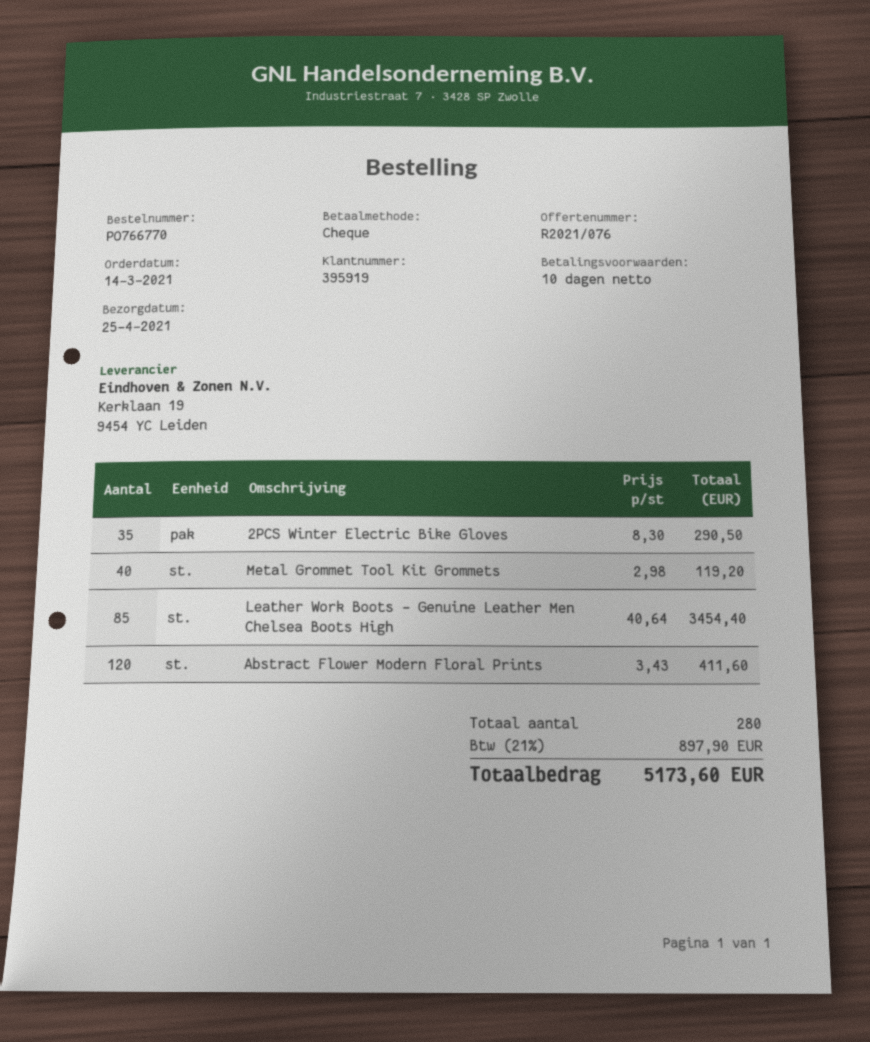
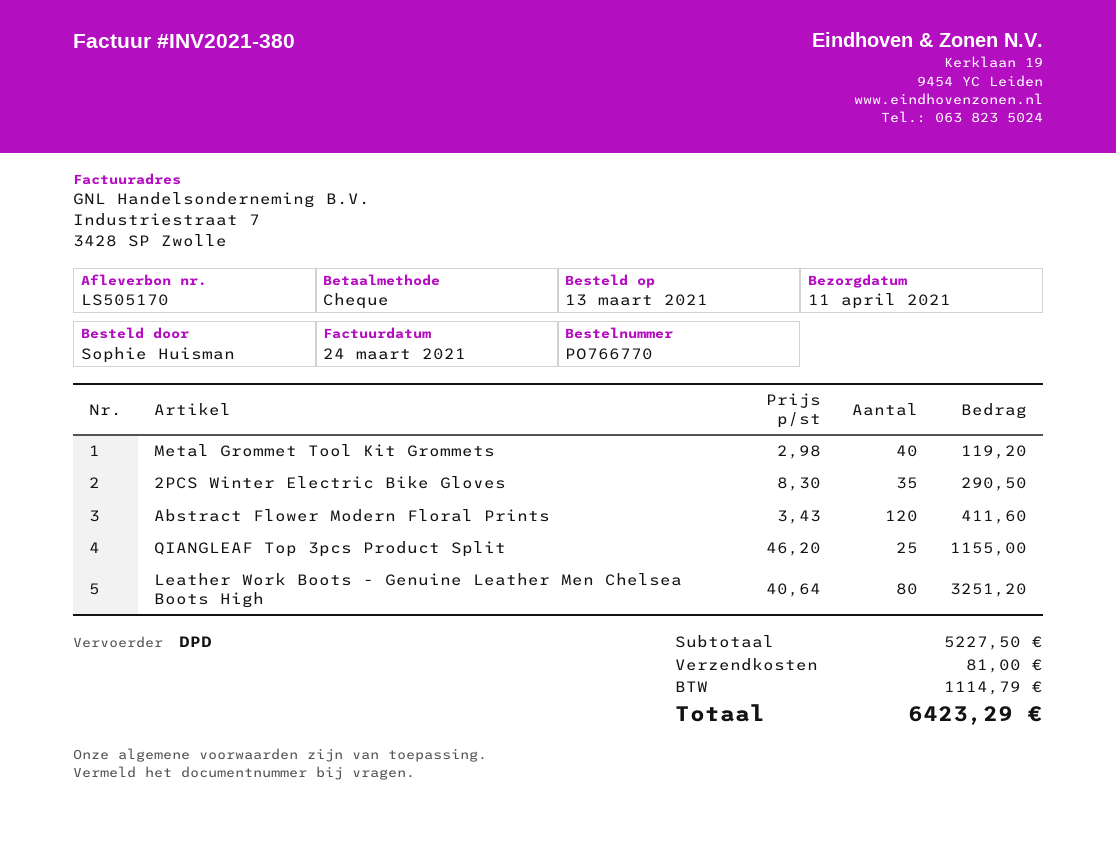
order date: 2021-03-14 -> 2021-03-13
delivery date: 2021-04-25 -> 2021-04-11
Leather Work Boots - Genuine Leather Men Chelsea Boots High: 85 x 40.64 = 3454.40 -> 80 x 40.64 = 3251.20
QIANGLEAF Top 3pcs Product Split: none -> 25 x 46.20 = 1155.00
shipping: none -> 81.00
tax: 897.90 -> 1114.79
total: 5173.60 -> 6423.29

